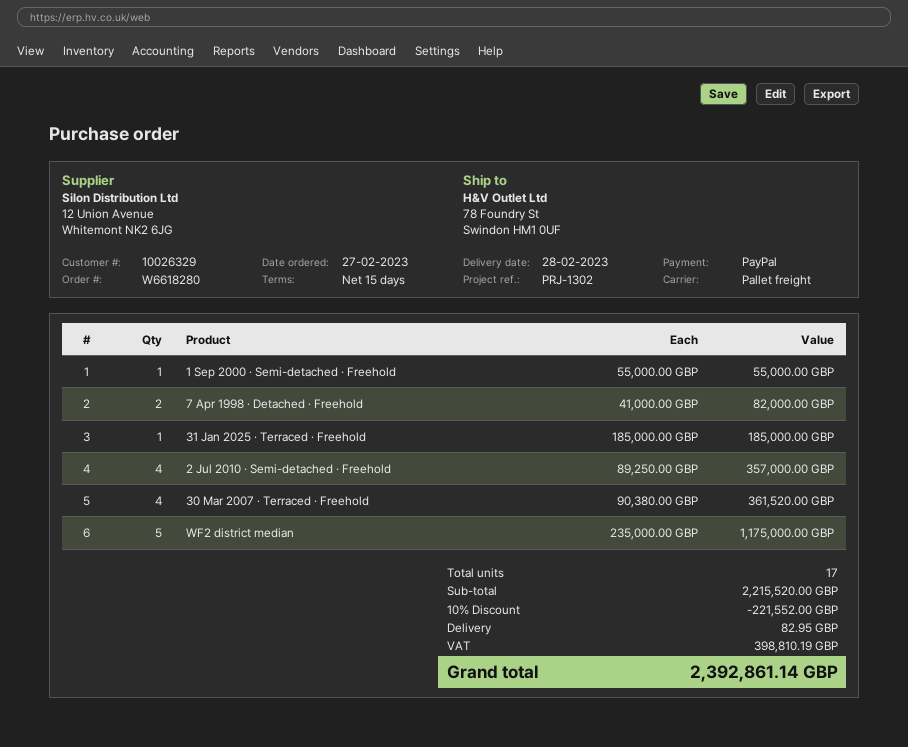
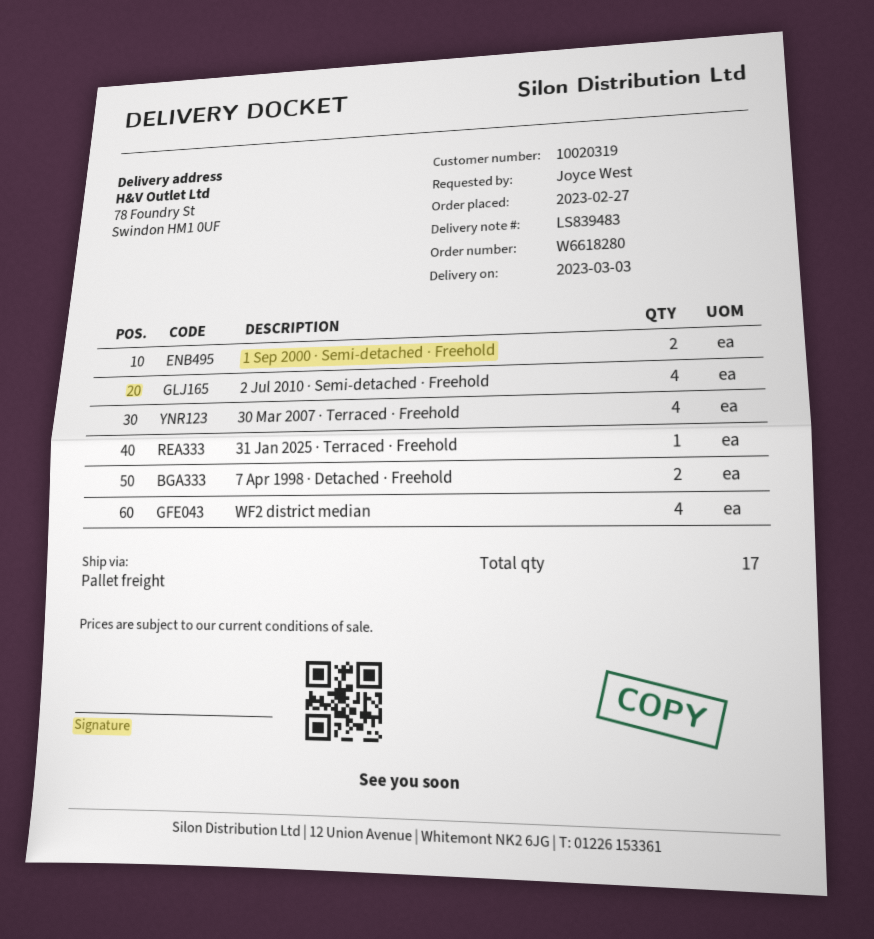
delivery date: 2023-02-28 -> 2023-03-03
customer number: 10026329 -> 10020319
1 Sep 2000 · Semi-detached · Freehold: 1 -> 2
WF2 district median: 5 -> 4

